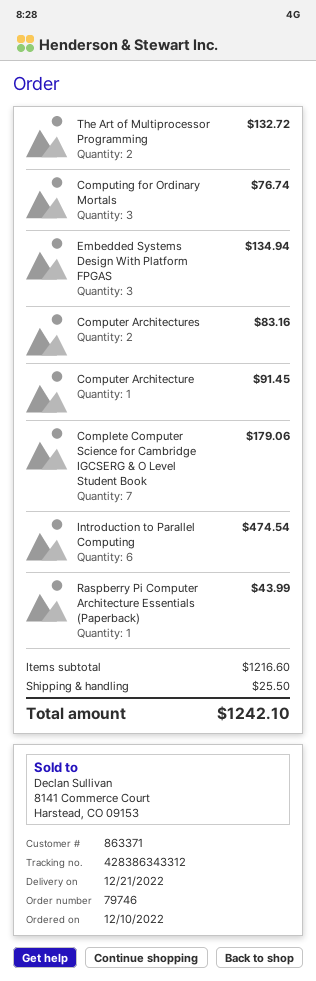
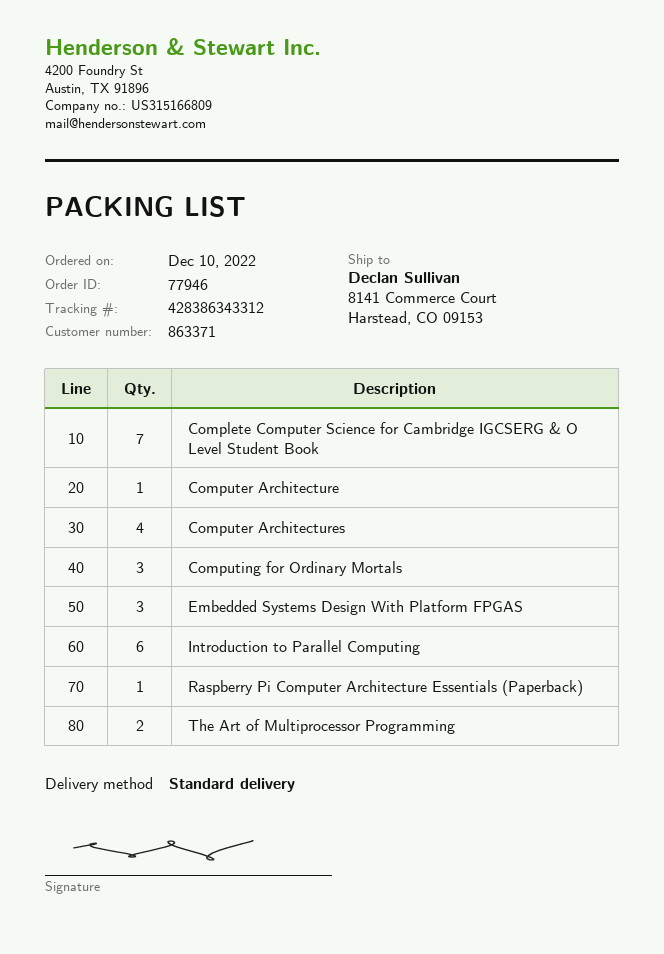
order number: 79746 -> 77946
Computer Architectures: 2 -> 4

